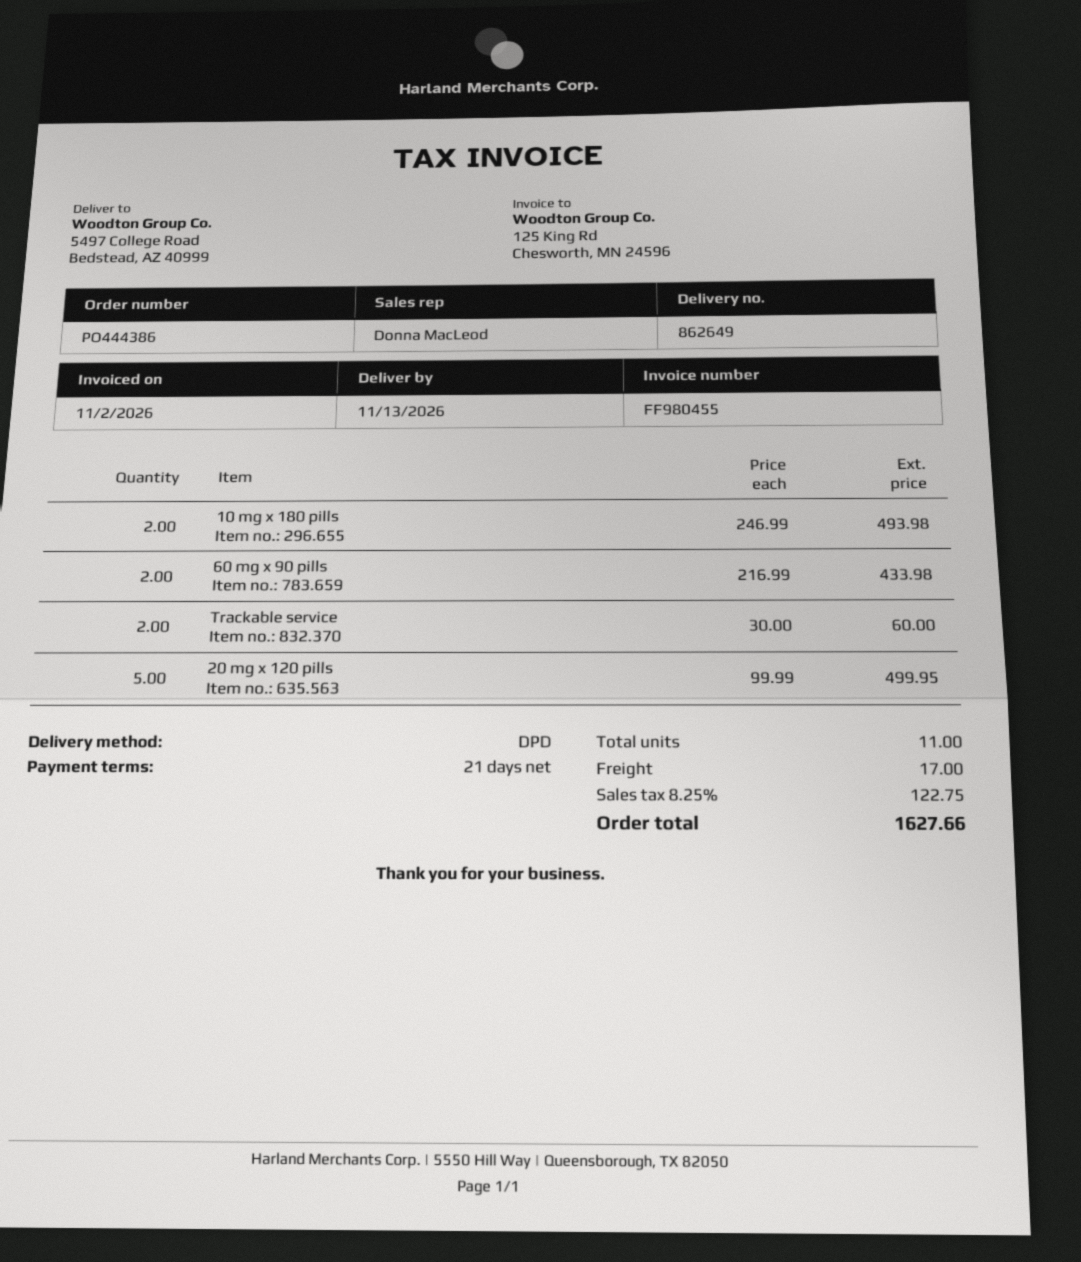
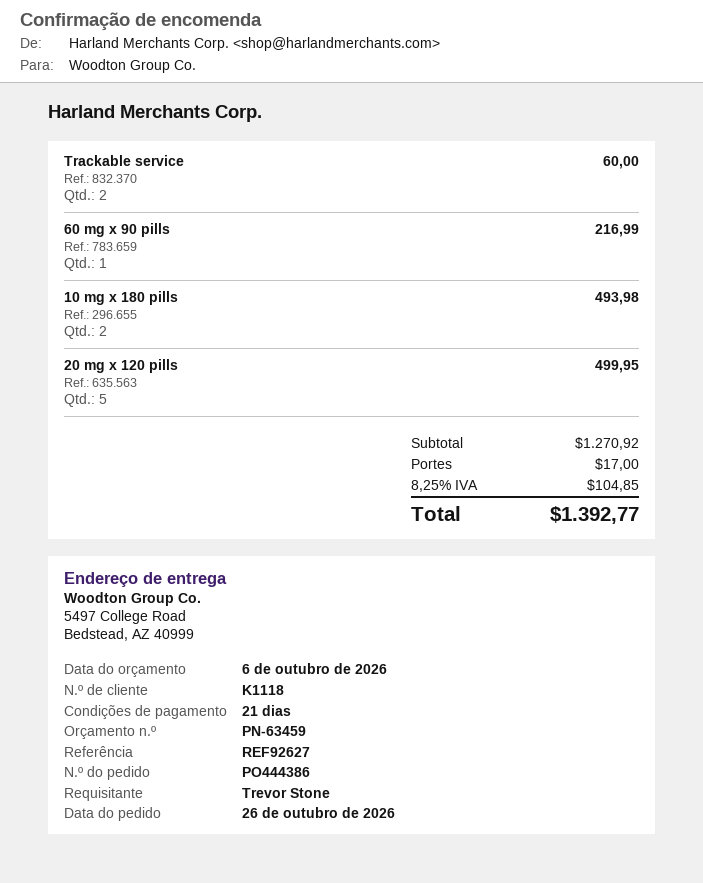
60 mg x 90 pills: 2 for 433.98 -> 1 for 216.99
tax: 8.25% = 122.75 -> 8.25% = 104.85
total: 1627.66 -> 1392.77

